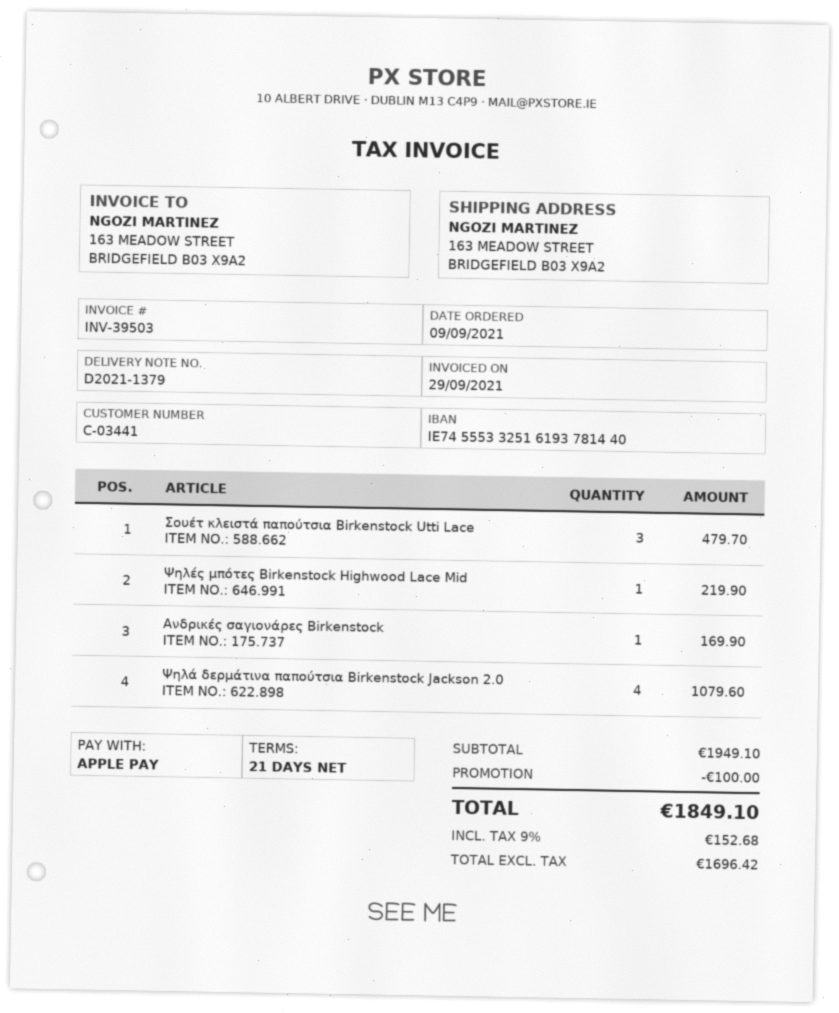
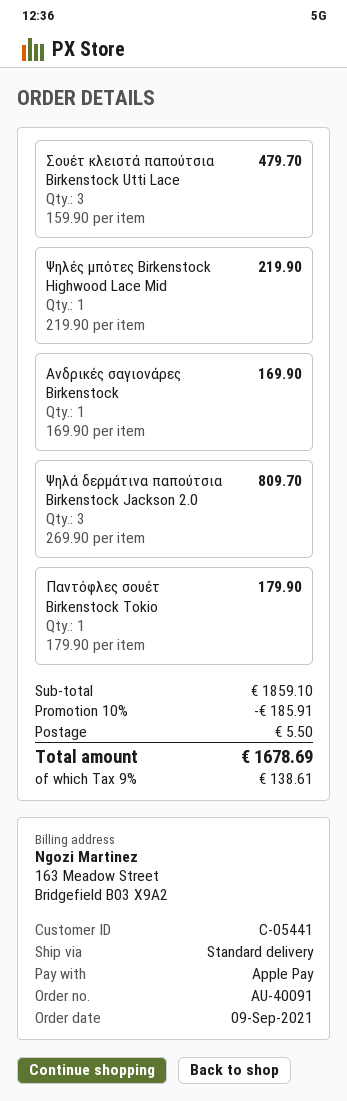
customer number: C-03441 -> C-05441
Ψηλά δερμάτινα παπούτσια Birkenstock Jackson 2.0: 4 for 1079.60 -> 3 for 809.70
Παντόφλες σουέτ Birkenstock Tokio: none -> 1 for 179.90
subtotal: 1949.10 -> 1859.10
discount: 100.00 -> 185.91
shipping: none -> 5.50
tax: 9% = 152.68 -> 9% = 138.61
total: 1849.10 -> 1678.69

